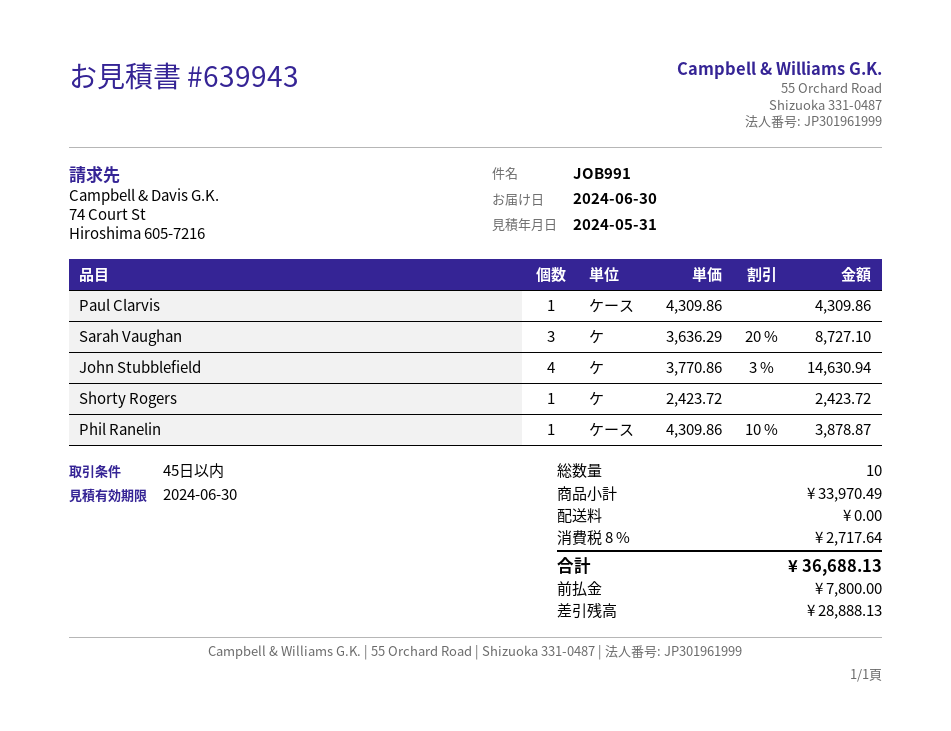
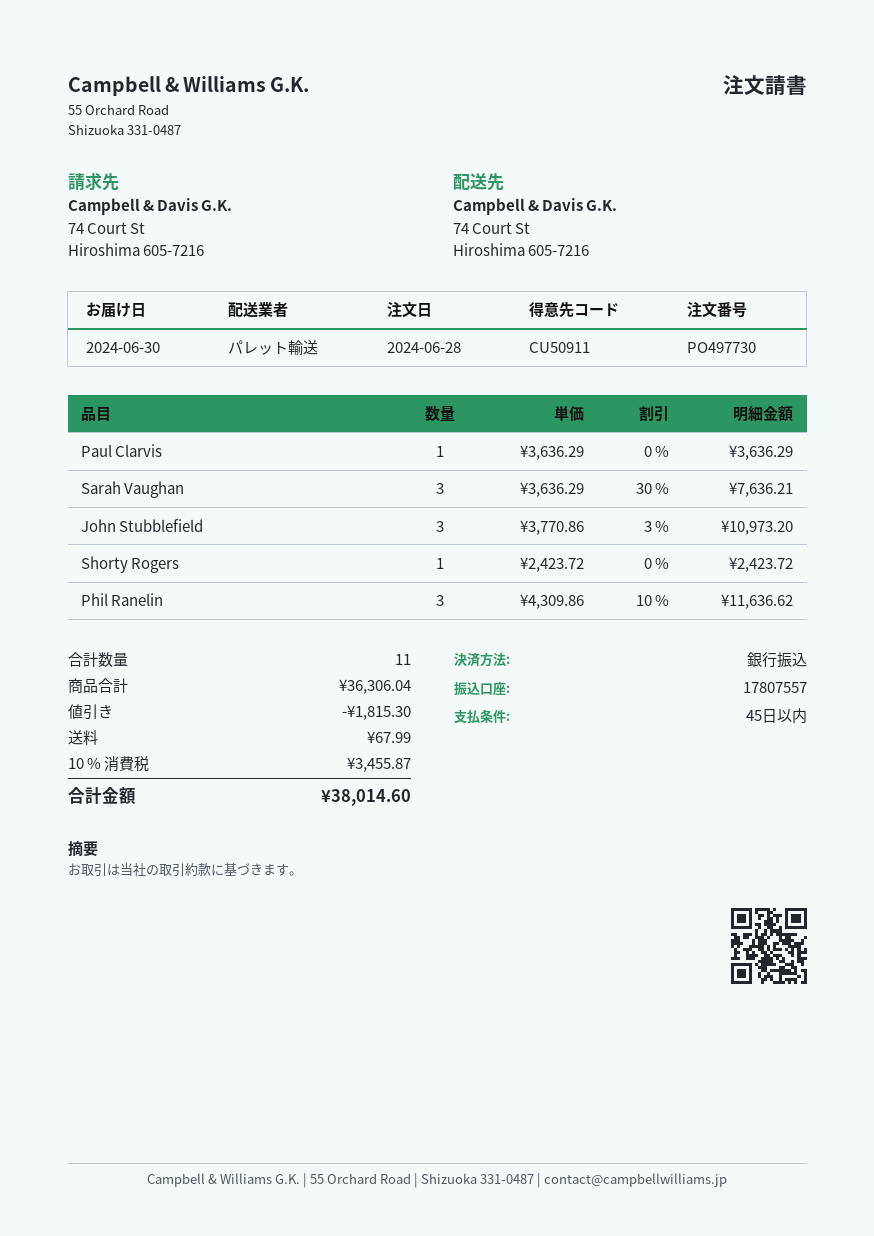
Paul Clarvis: 1 x 4309.86 = 4309.86 -> 1 x 3636.29 = 3636.29
Sarah Vaughan: 3 x 3636.29 - 20% = 8727.10 -> 3 x 3636.29 - 30% = 7636.21
John Stubblefield: 4 x 3770.86 - 3% = 14630.94 -> 3 x 3770.86 - 3% = 10973.20
Phil Ranelin: 1 x 4309.86 - 10% = 3878.87 -> 3 x 4309.86 - 10% = 11636.62
total quantity: 10 -> 11
subtotal: 33970.49 -> 36306.04
discount: none -> 1815.30
shipping: 0.00 -> 67.99
tax: 8% = 2717.64 -> 10% = 3455.87
total: 36688.13 -> 38014.60

